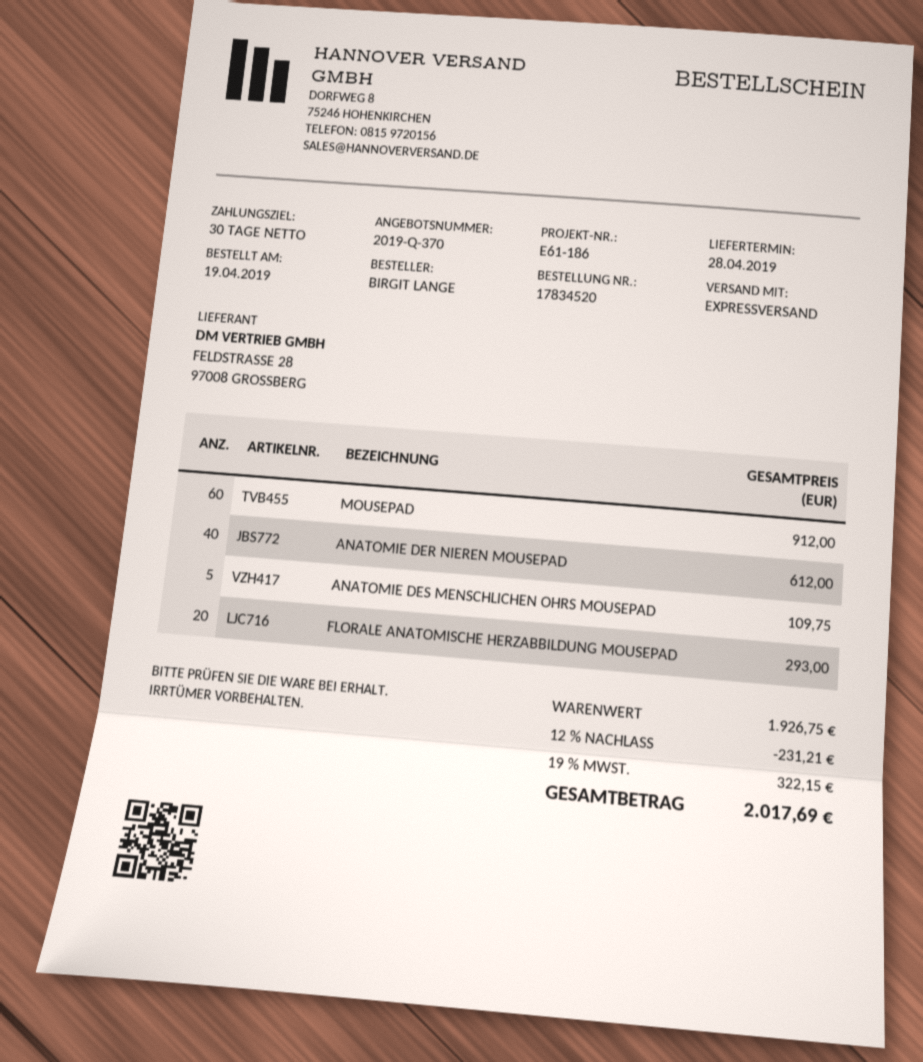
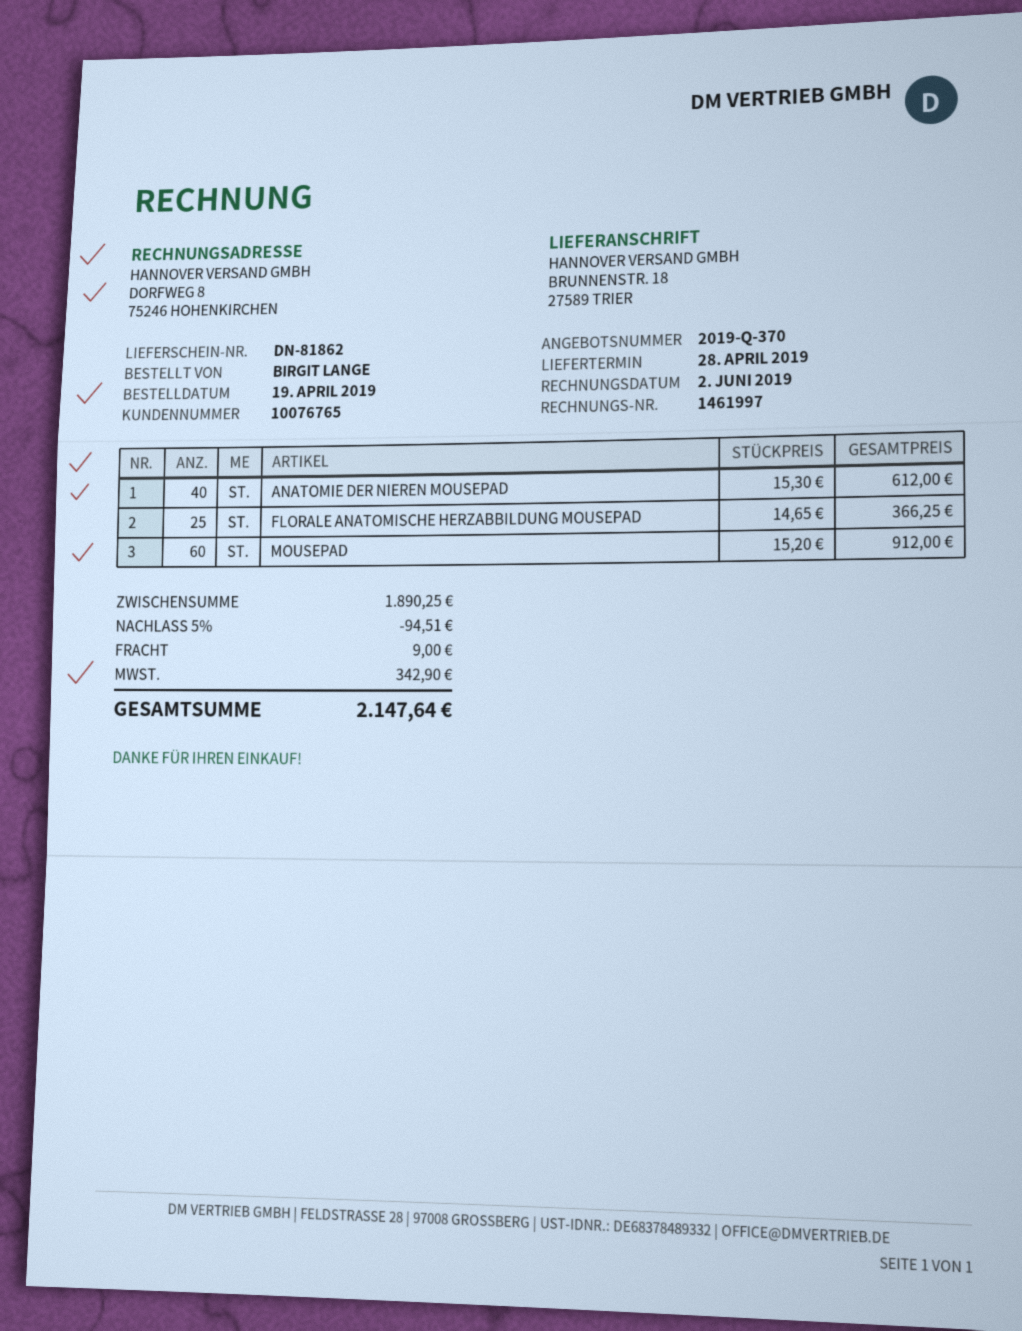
ANATOMIE DES MENSCHLICHEN OHRS MOUSEPAD: 5 for 109.75 -> none
FLORALE ANATOMISCHE HERZABBILDUNG MOUSEPAD: 20 for 293.00 -> 25 for 366.25
subtotal: 1926.75 -> 1890.25
discount: 12% = 231.21 -> 5% = 94.51
shipping: none -> 9.00
tax: 322.15 -> 342.90
total: 2017.69 -> 2147.64

